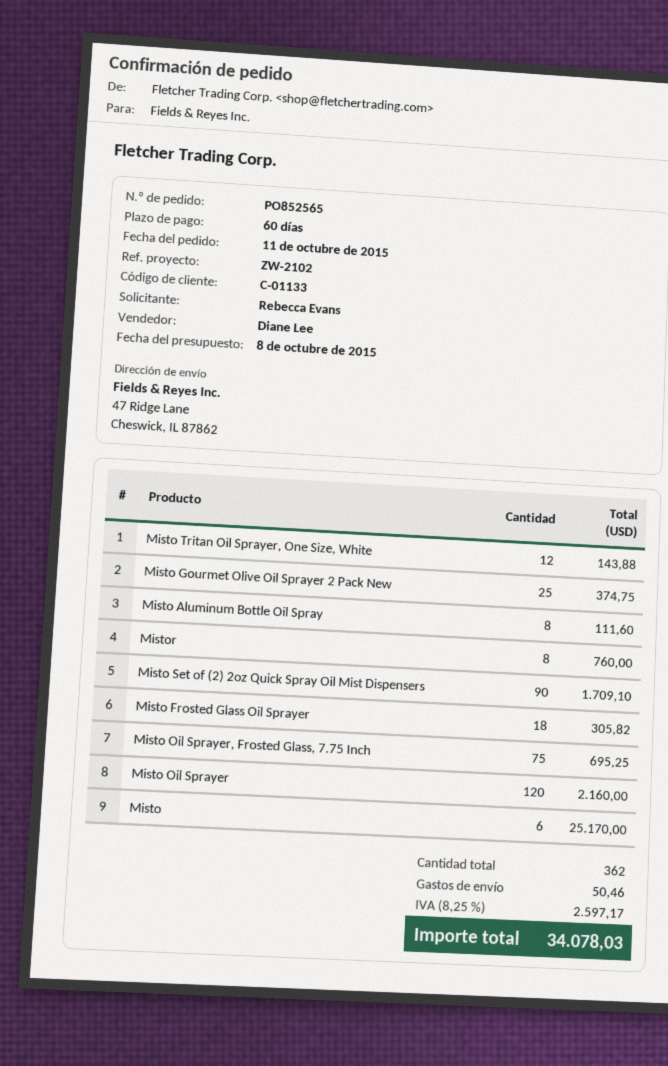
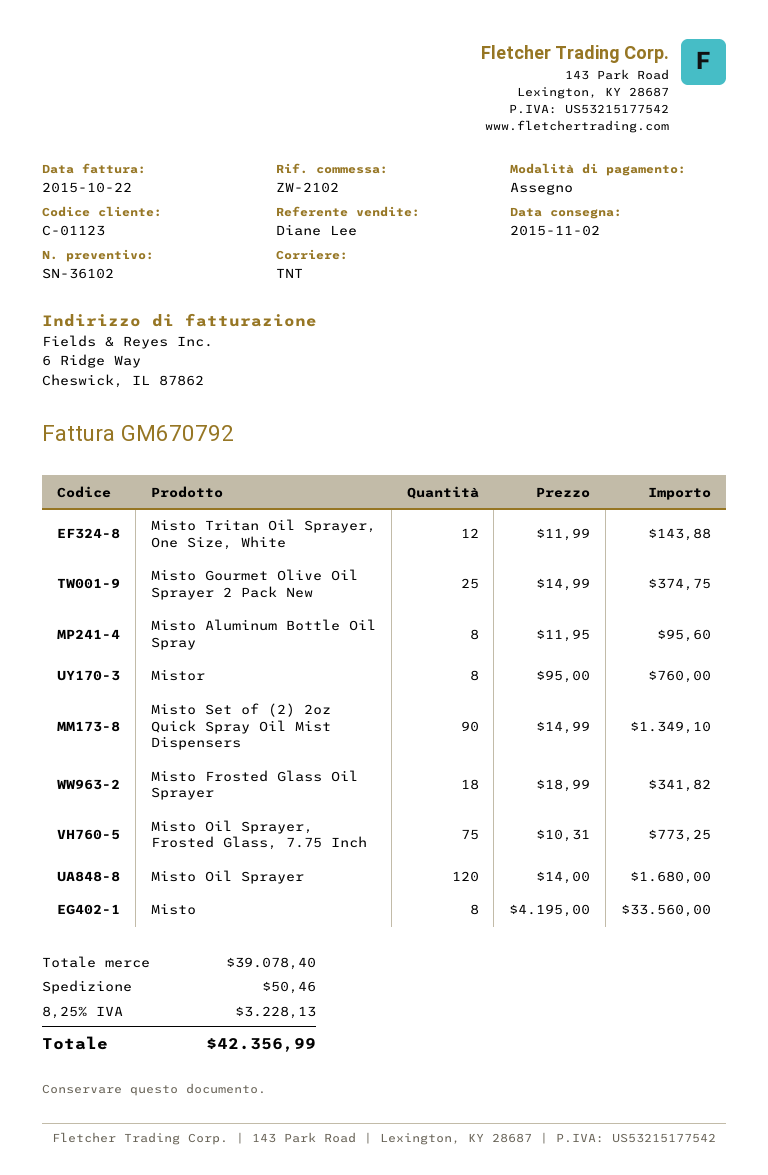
customer number: C-01133 -> C-01123
Misto Aluminum Bottle Oil Spray: 8 for 111.60 -> 8 for 95.60
Misto Set of (2) 2oz Quick Spray Oil Mist Dispensers: 90 for 1709.10 -> 90 for 1349.10
Misto Frosted Glass Oil Sprayer: 18 for 305.82 -> 18 for 341.82
Misto Oil Sprayer, Frosted Glass, 7.75 Inch: 75 for 695.25 -> 75 for 773.25
Misto Oil Sprayer: 120 for 2160.00 -> 120 for 1680.00
Misto: 6 for 25170.00 -> 8 for 33560.00
tax: 8.25% = 2597.17 -> 8.25% = 3228.13
total: 34078.03 -> 42356.99

